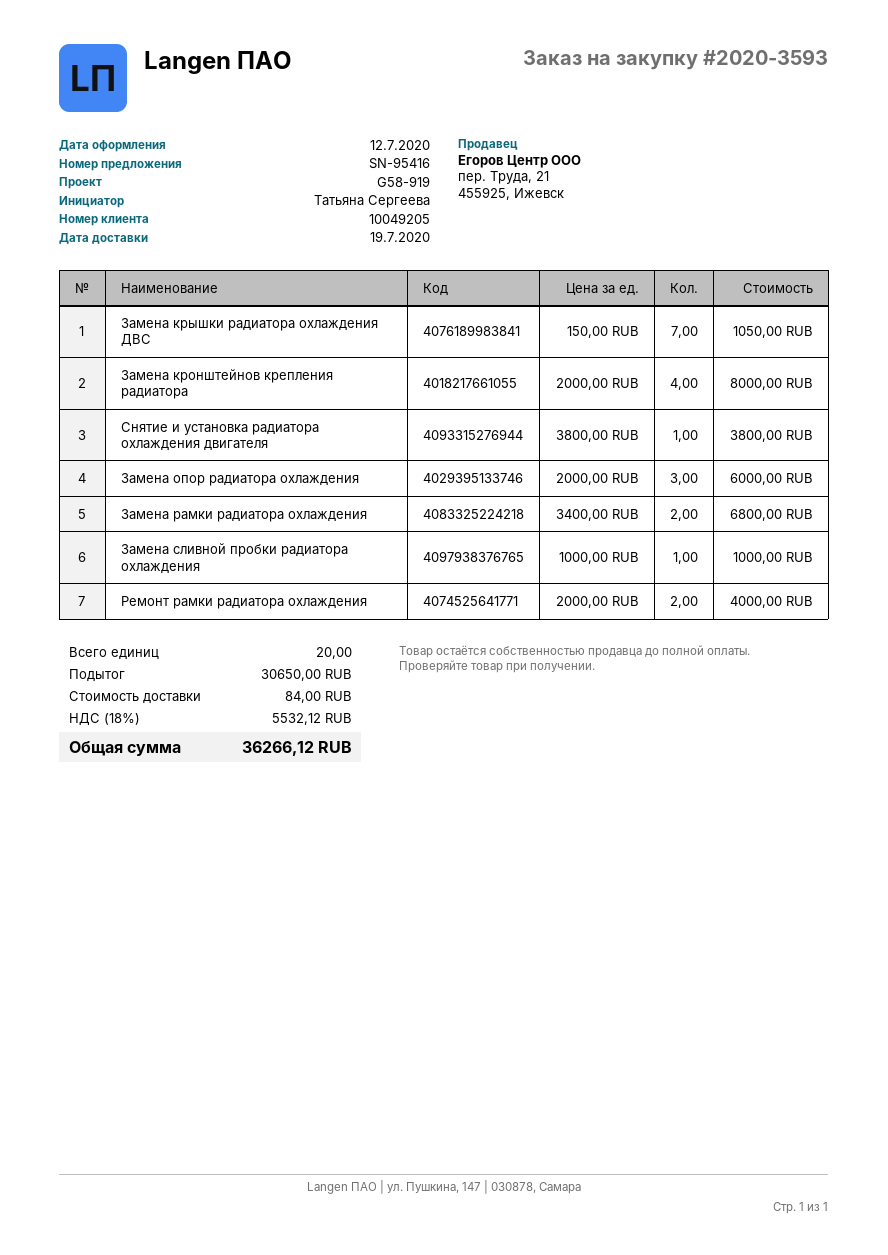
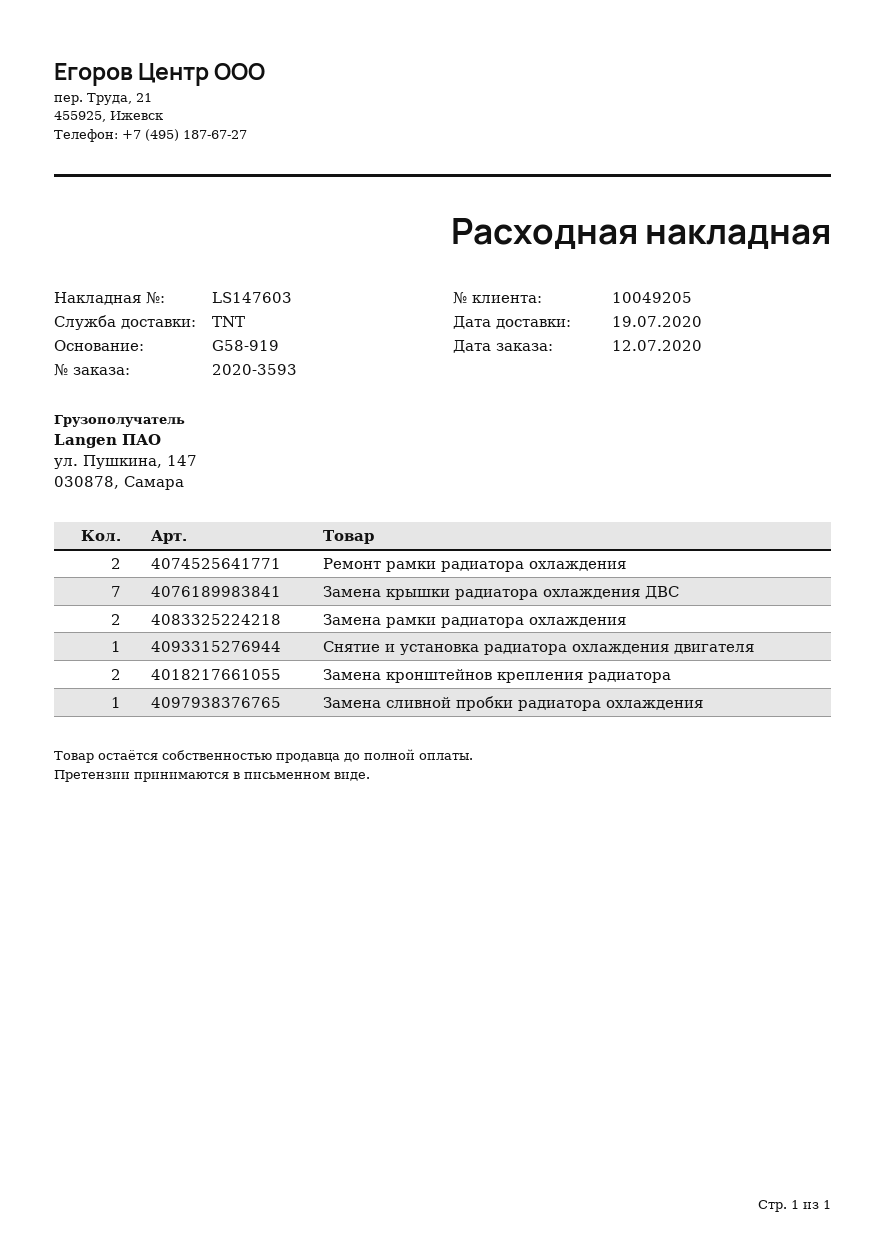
Замена кронштейнов крепления радиатора: 4 -> 2
Замена опор радиатора охлаждения: 3 -> none

